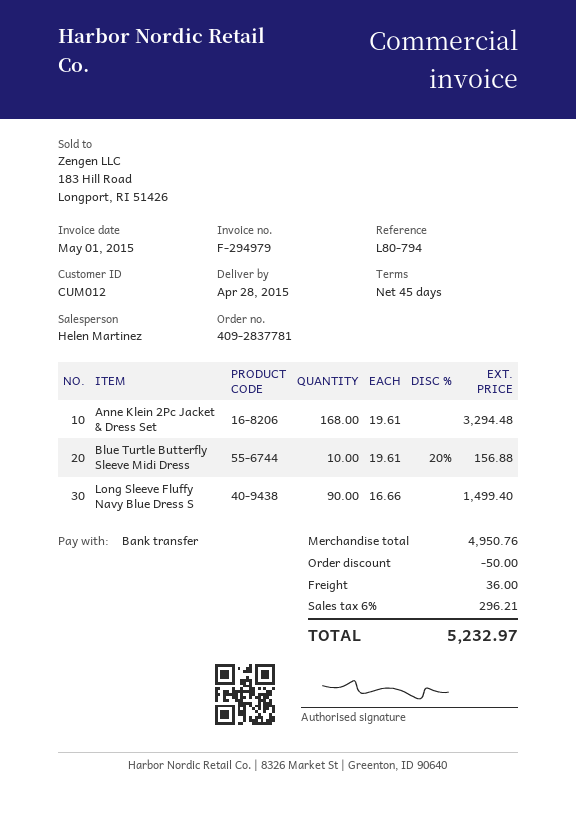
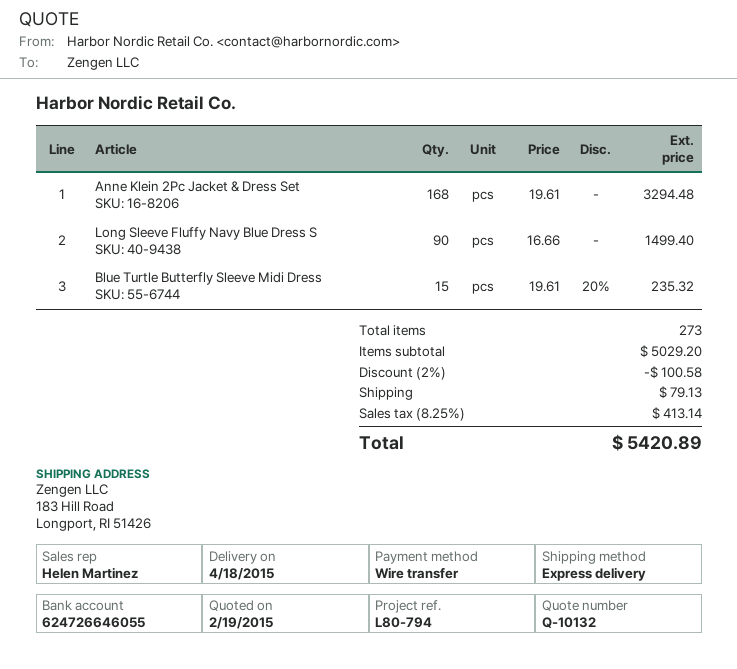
delivery date: 2015-04-28 -> 2015-04-18
Blue Turtle Butterfly Sleeve Midi Dress: 10 x 19.61 - 20% = 156.88 -> 15 x 19.61 - 20% = 235.32
subtotal: 4950.76 -> 5029.20
discount: 50.00 -> 100.58
shipping: 36.00 -> 79.13
tax: 6% = 296.21 -> 8.25% = 413.14
total: 5232.97 -> 5420.89

